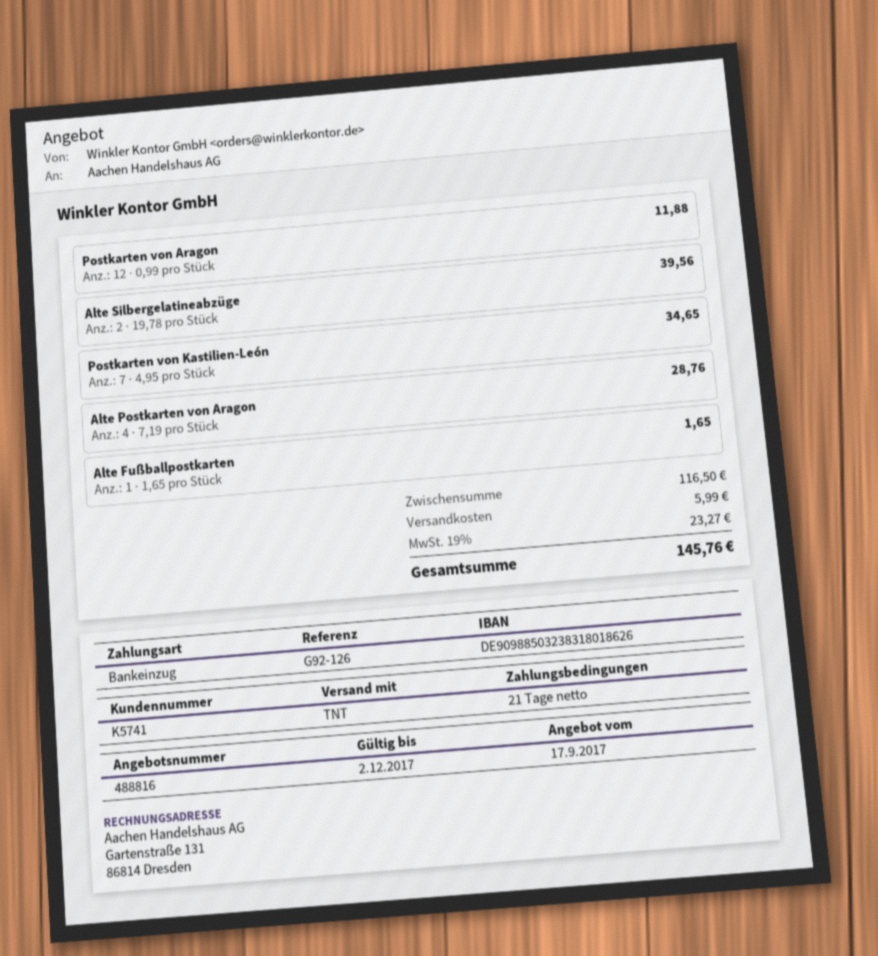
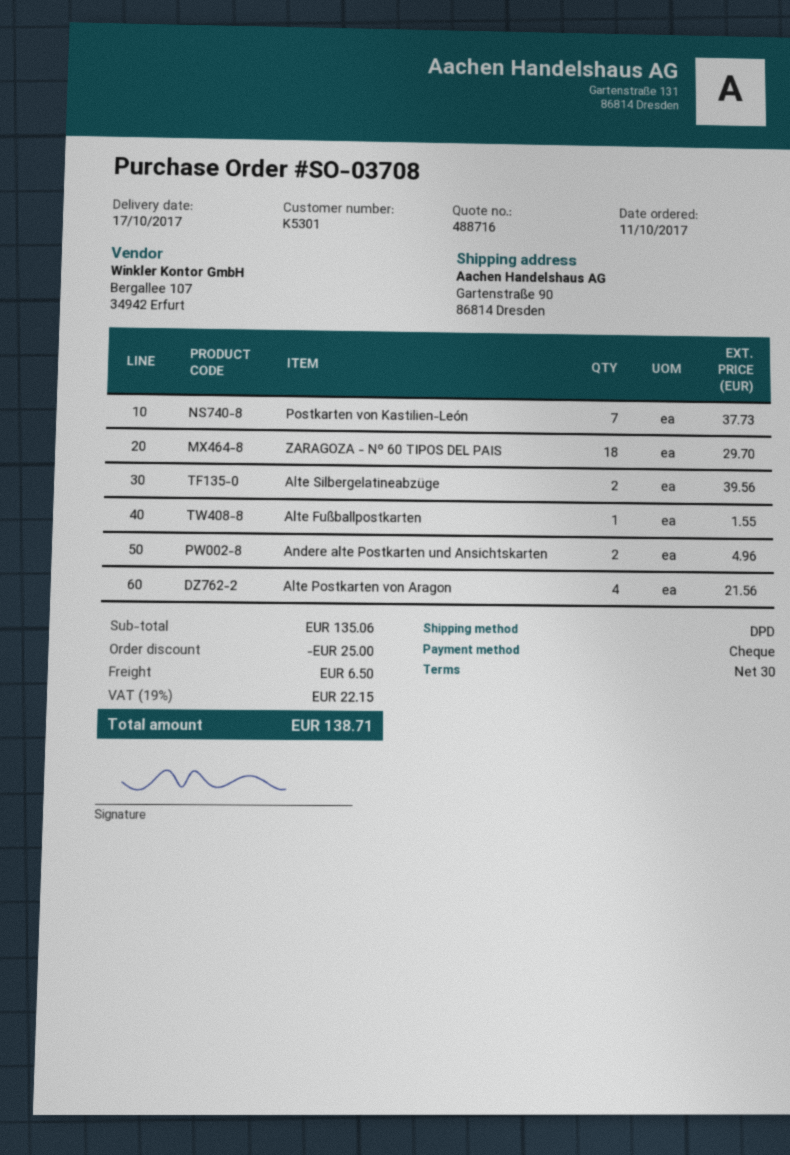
quote number: 488816 -> 488716
payment terms: 21 days -> 30 days
customer number: K5741 -> K5301
payment method: direct debit -> cheque
shipping method: TNT -> DPD
Postkarten von Aragon: 12 for 11.88 -> none
Postkarten von Kastilien-León: 7 for 34.65 -> 7 for 37.73
Alte Postkarten von Aragon: 4 for 28.76 -> 4 for 21.56
Alte Fußballpostkarten: 1 for 1.65 -> 1 for 1.55
ZARAGOZA - Nº 60 TIPOS DEL PAIS: none -> 18 for 29.70
Andere alte Postkarten und Ansichtskarten: none -> 2 for 4.96
subtotal: 116.50 -> 135.06
discount: none -> 25.00
shipping: 5.99 -> 6.50
tax: 19% = 23.27 -> 19% = 22.15
total: 145.76 -> 138.71

